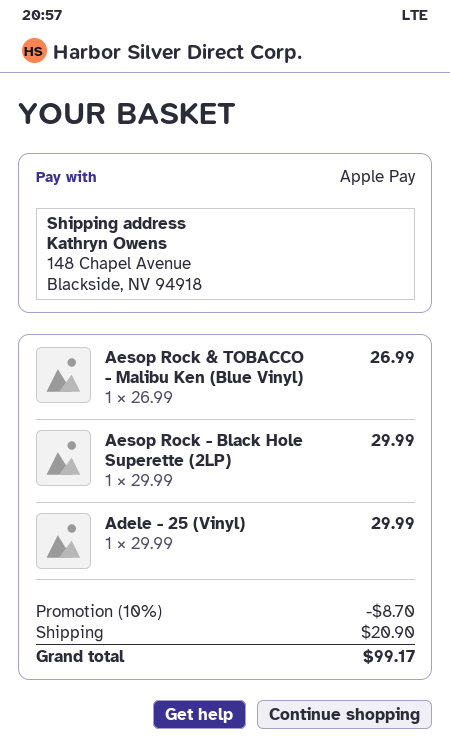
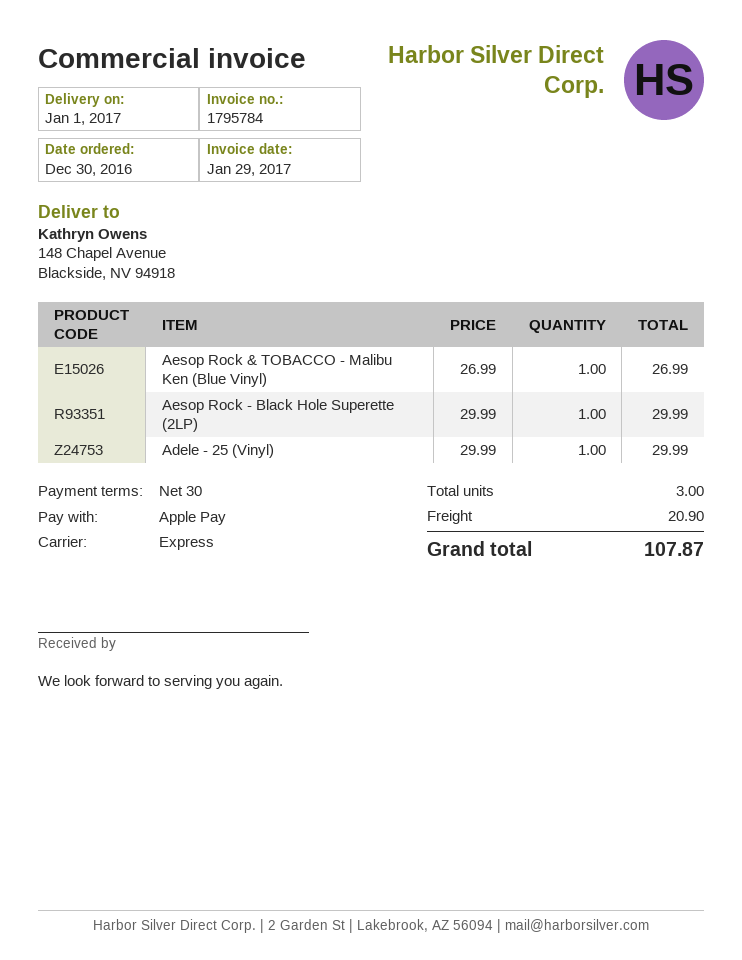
discount: 10% = 8.70 -> none
total: 99.17 -> 107.87

